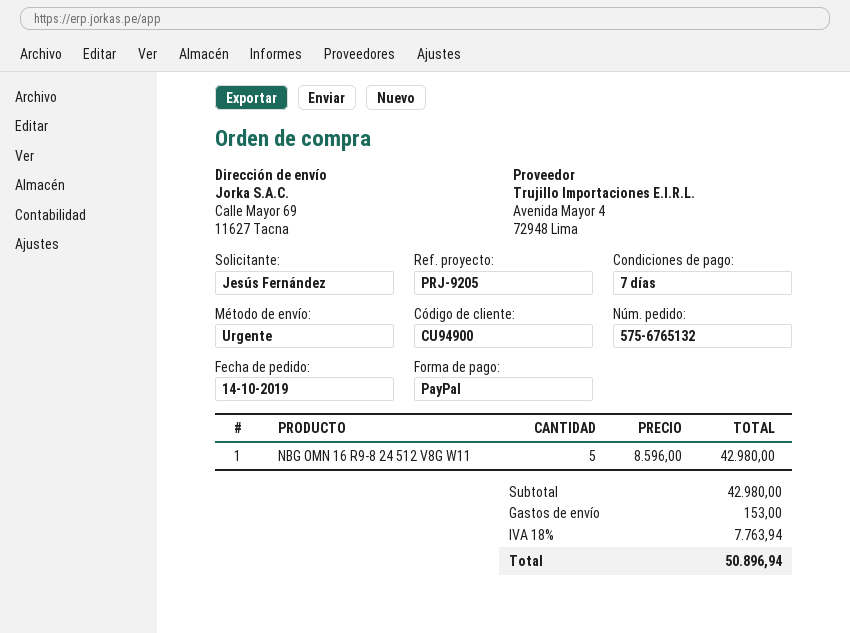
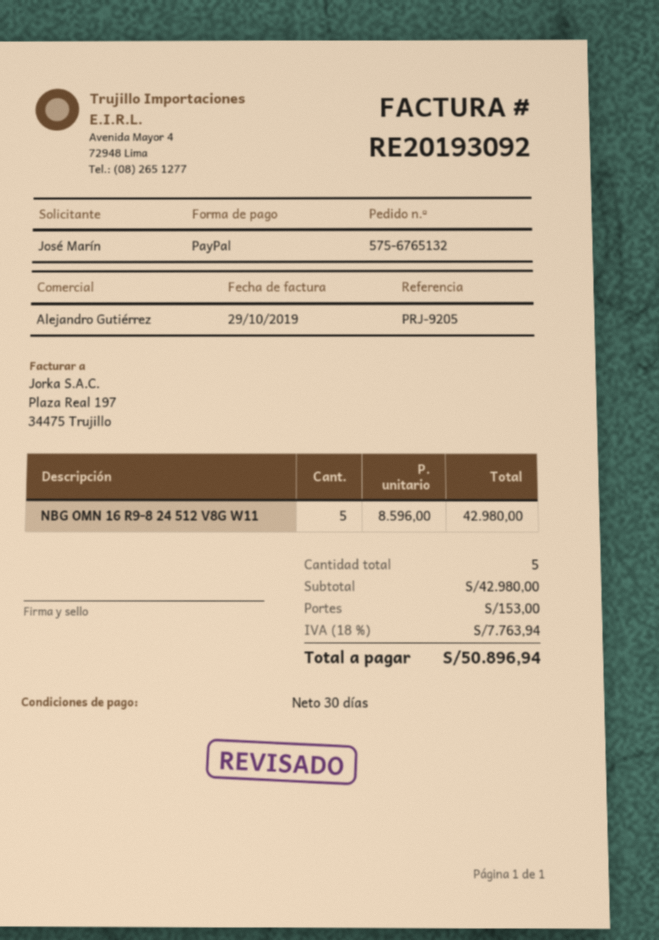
payment terms: 7 days -> 30 days
ordered by: Jesús Fernández -> José Marín

